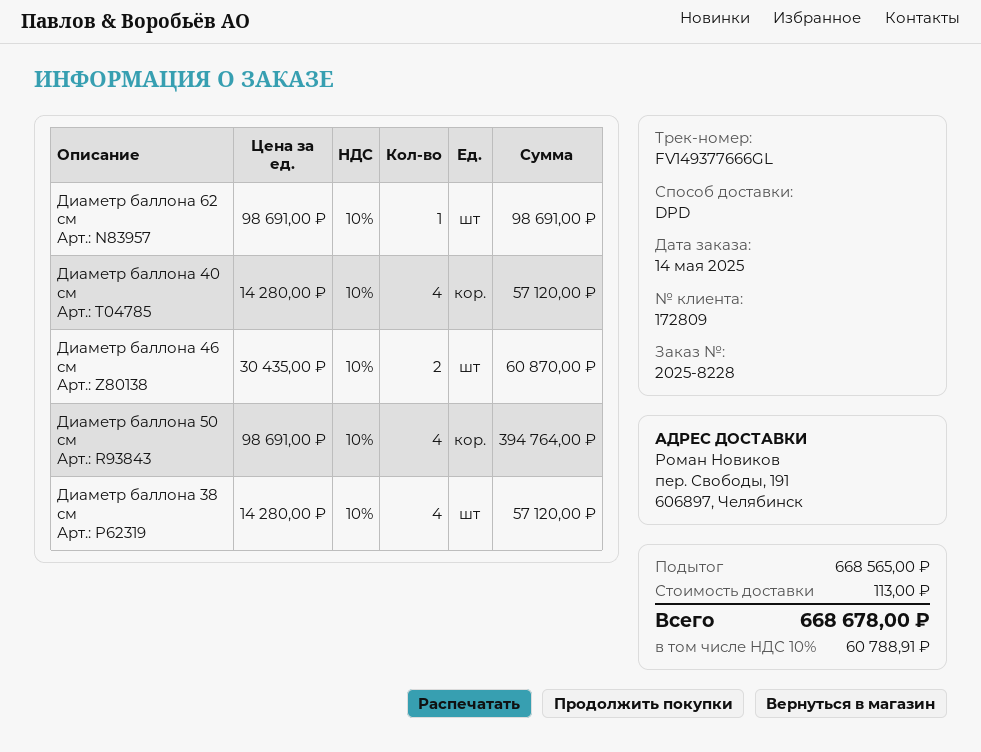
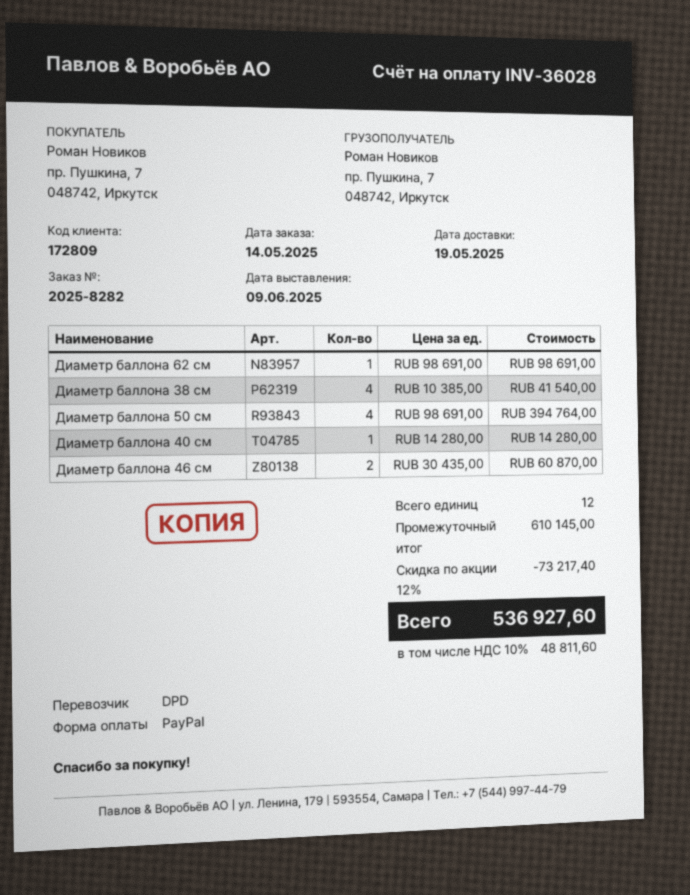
order number: 2025-8228 -> 2025-8282
ship to: пер. Свободы, 191, 606897, Челябинск -> пр. Пушкина, 7, 048742, Иркутск
Диаметр баллона 40 см: 4 x 14280.00 = 57120.00 -> 1 x 14280.00 = 14280.00
Диаметр баллона 38 см: 4 x 14280.00 = 57120.00 -> 4 x 10385.00 = 41540.00
subtotal: 668565.00 -> 610145.00
discount: none -> 12% = 73217.40
shipping: 113.00 -> none
tax: 10% = 60788.91 -> 10% = 48811.60
total: 668678.00 -> 536927.60

